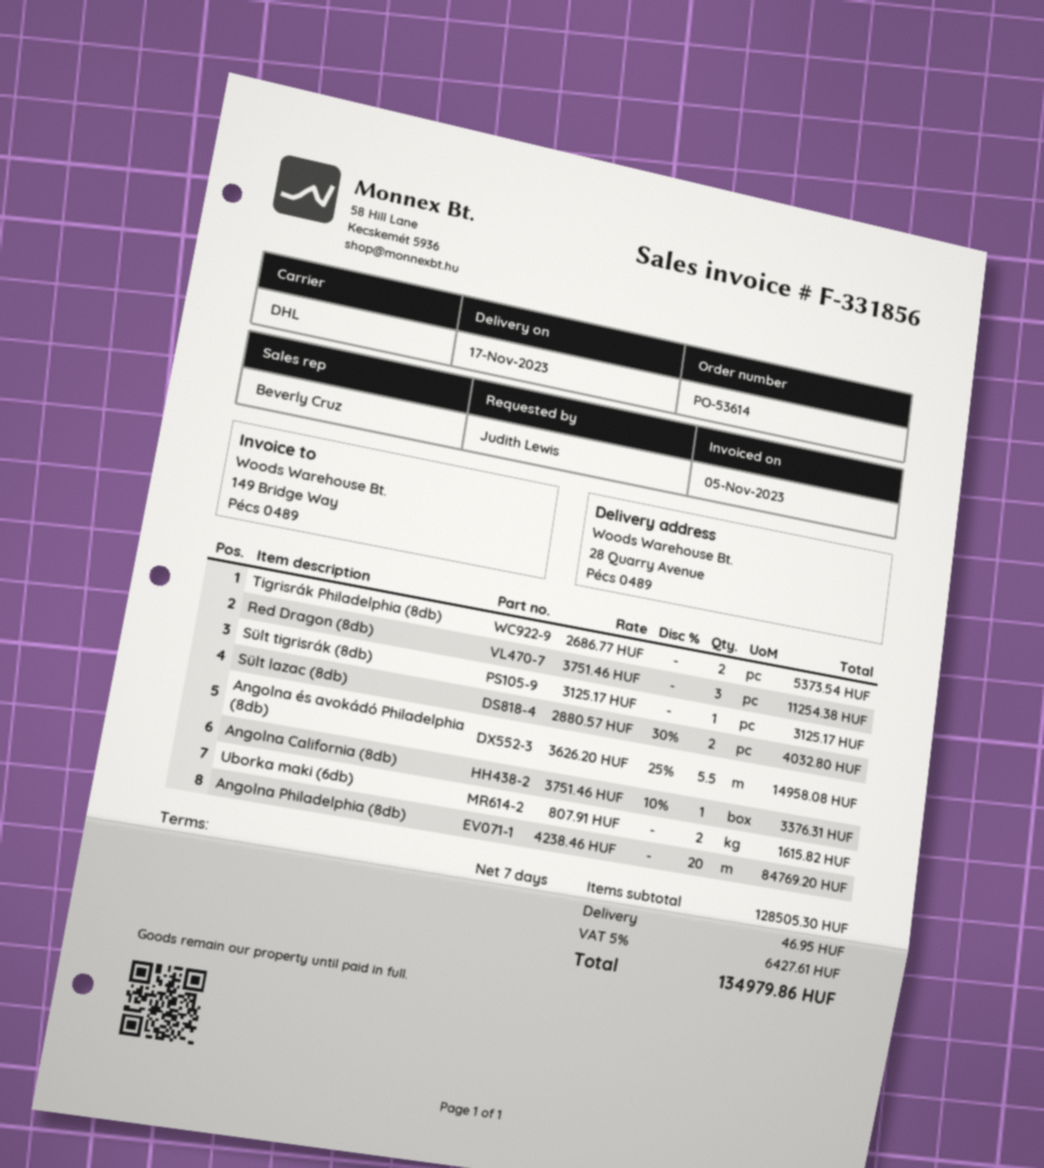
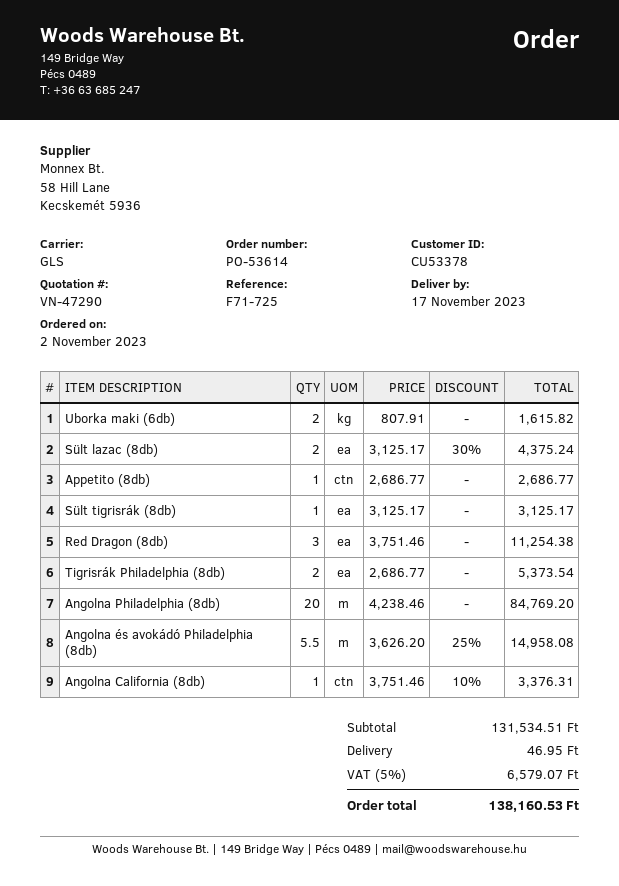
shipping method: DHL -> GLS
Sült lazac (8db): 2 x 2880.57 - 30% = 4032.80 -> 2 x 3125.17 - 30% = 4375.24
Appetito (8db): none -> 1 x 2686.77 = 2686.77
subtotal: 128505.30 -> 131534.51
tax: 5% = 6427.61 -> 5% = 6579.07
total: 134979.86 -> 138160.53

